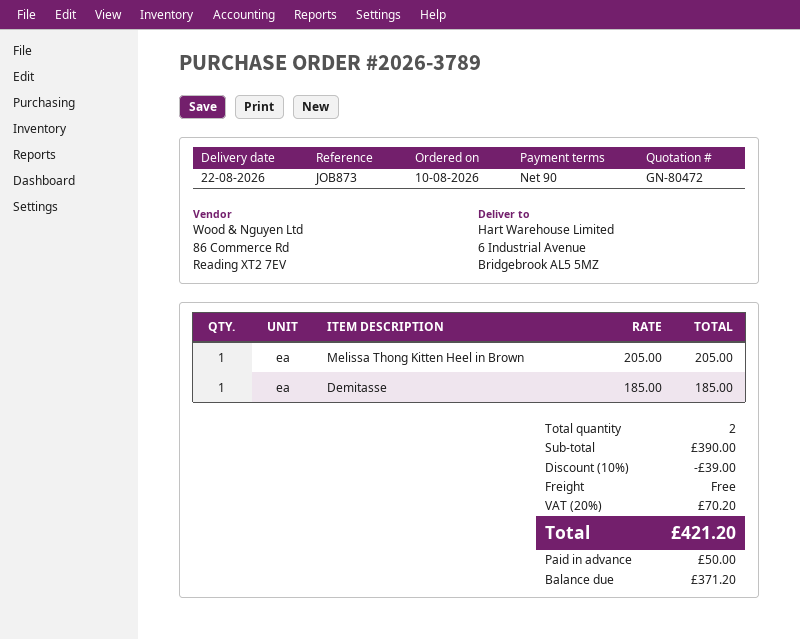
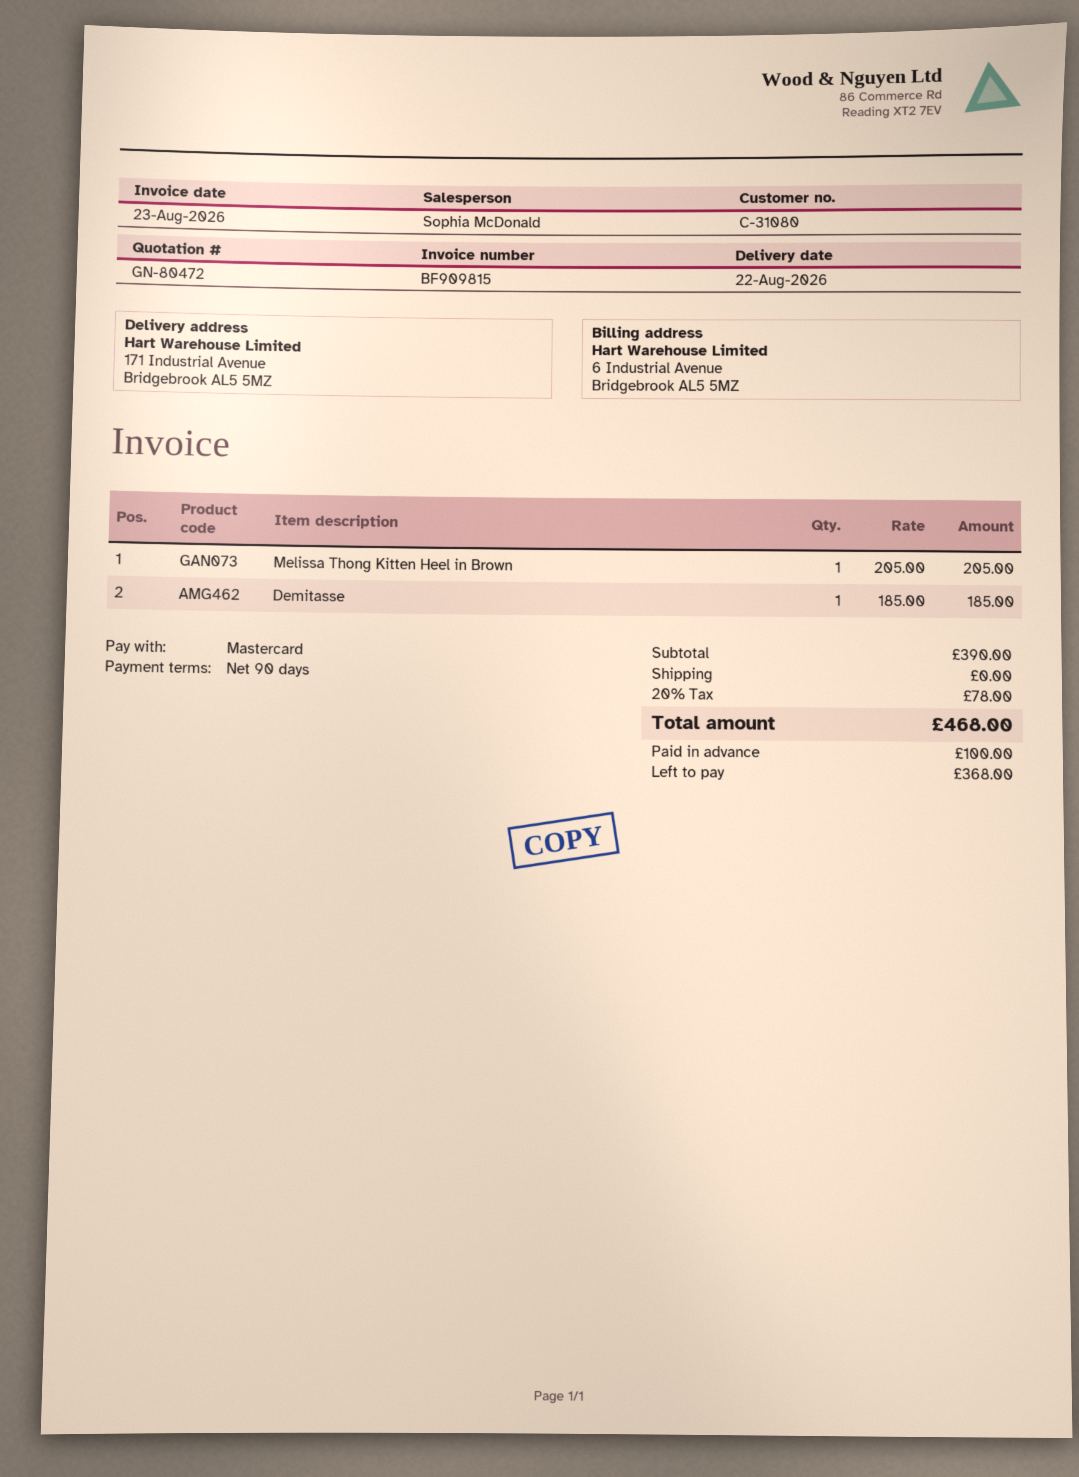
ship to: 6 Industrial Avenue, Bridgebrook AL5 5MZ -> 171 Industrial Avenue, Bridgebrook AL5 5MZ
discount: 10% = 39.00 -> none
tax: 20% = 70.20 -> 20% = 78.00
total: 421.20 -> 468.00
deposit: 50.00 -> 100.00
balance: 371.20 -> 368.00

